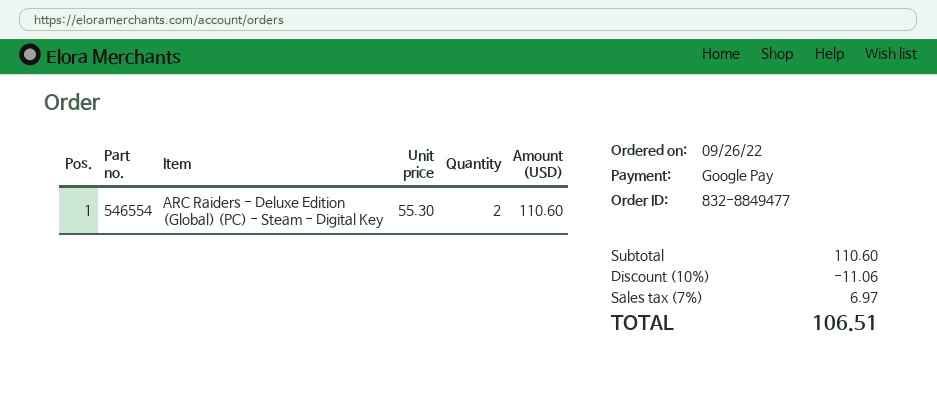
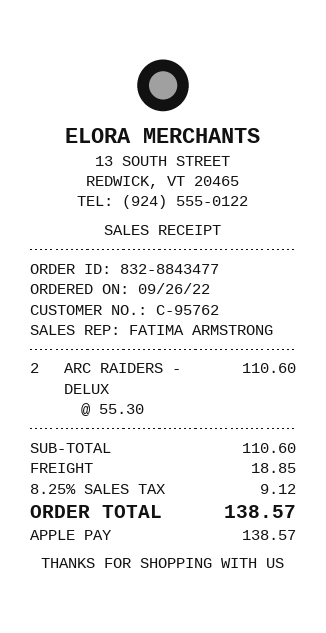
order number: 832-8849477 -> 832-8843477
payment method: Google Pay -> Apple Pay
discount: 10% = 11.06 -> none
shipping: none -> 18.85
tax: 7% = 6.97 -> 8.25% = 9.12
total: 106.51 -> 138.57

